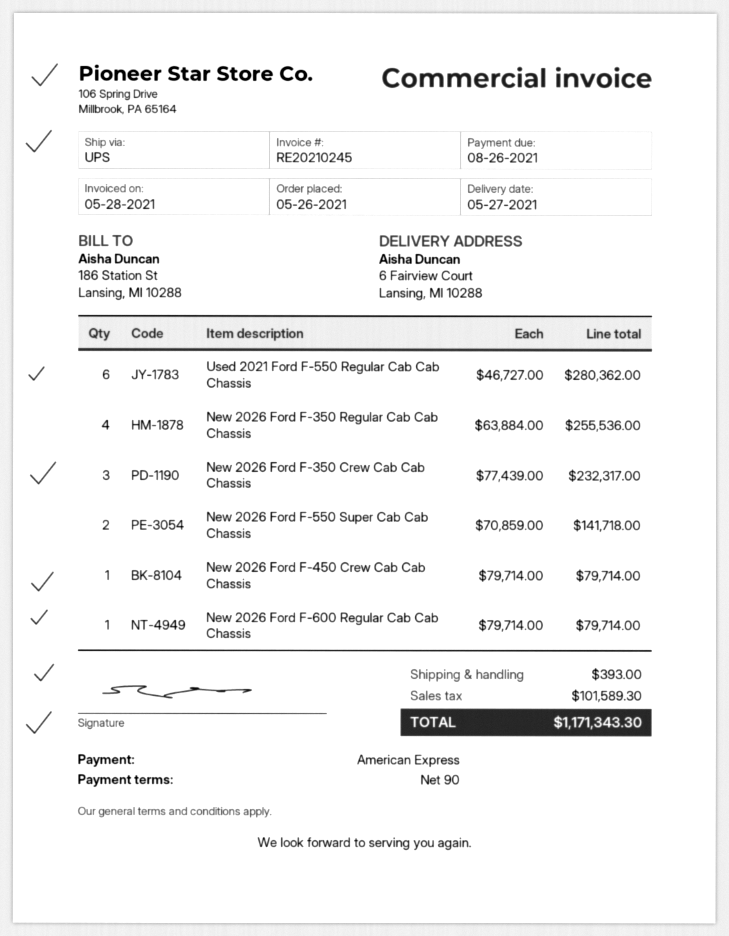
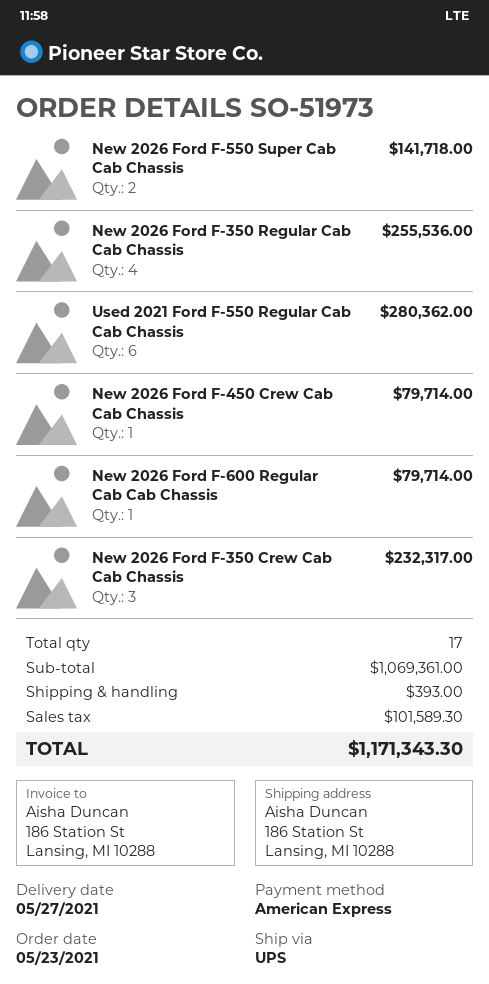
order date: 2021-05-26 -> 2021-05-23
ship to: 6 Fairview Court, Lansing, MI 10288 -> 186 Station St, Lansing, MI 10288

